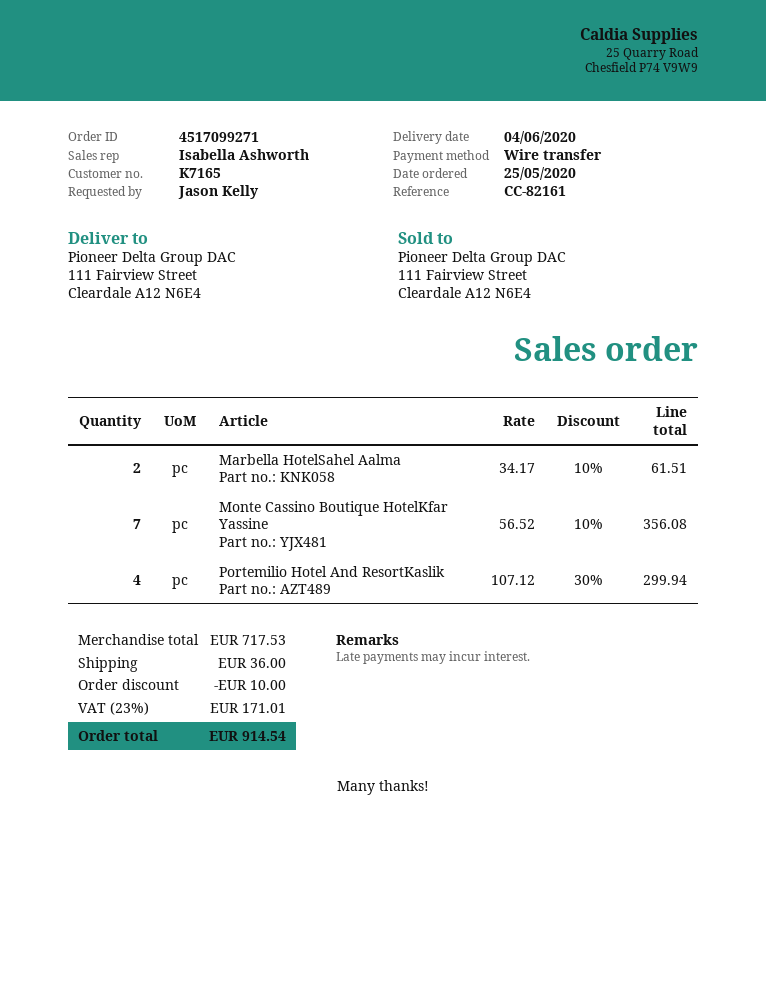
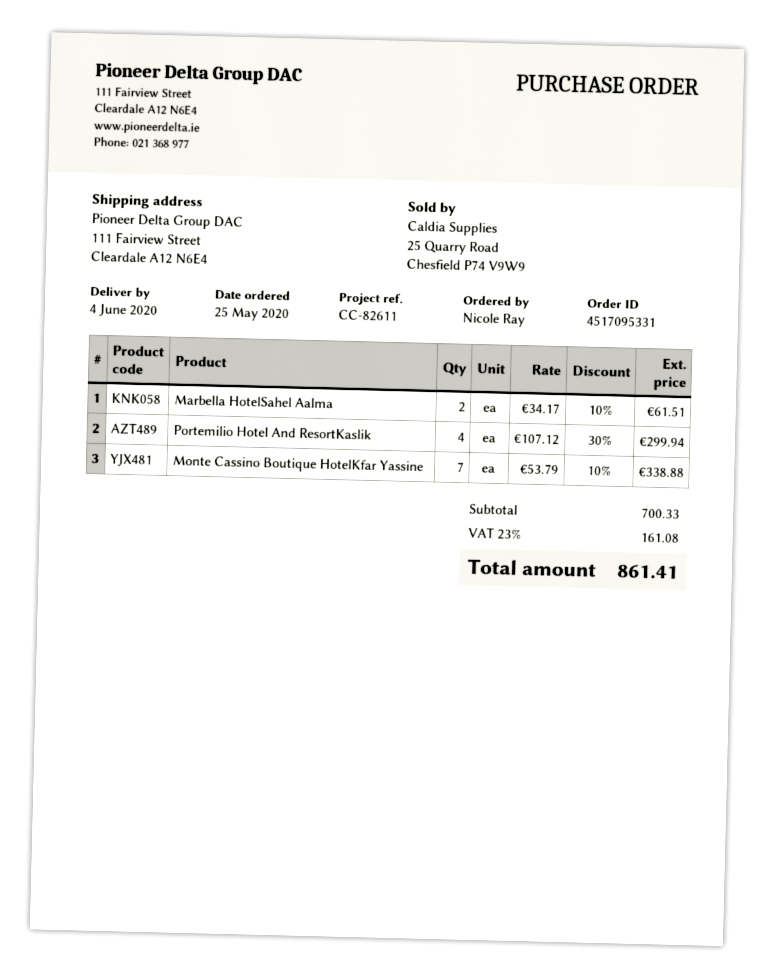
order number: 4517099271 -> 4517095331
reference: CC-82161 -> CC-82611
ordered by: Jason Kelly -> Nicole Ray
Monte Cassino Boutique HotelKfar Yassine: 7 x 56.52 - 10% = 356.08 -> 7 x 53.79 - 10% = 338.88
subtotal: 717.53 -> 700.33
discount: 10.00 -> none
shipping: 36.00 -> none
tax: 23% = 171.01 -> 23% = 161.08
total: 914.54 -> 861.41

